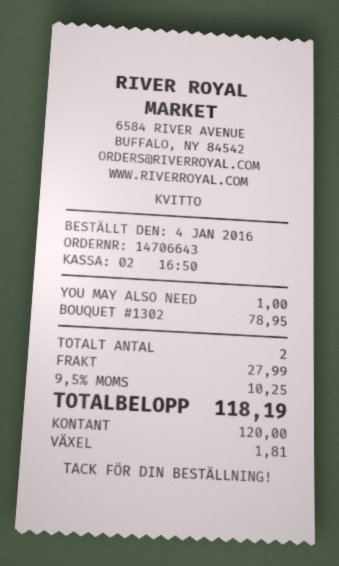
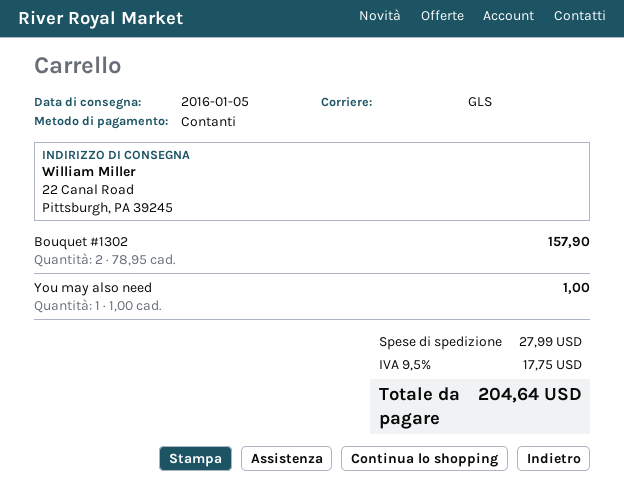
BOUQUET #1302: 1 for 78.95 -> 2 for 157.90
tax: 9.5% = 10.25 -> 9.5% = 17.75
total: 118.19 -> 204.64

